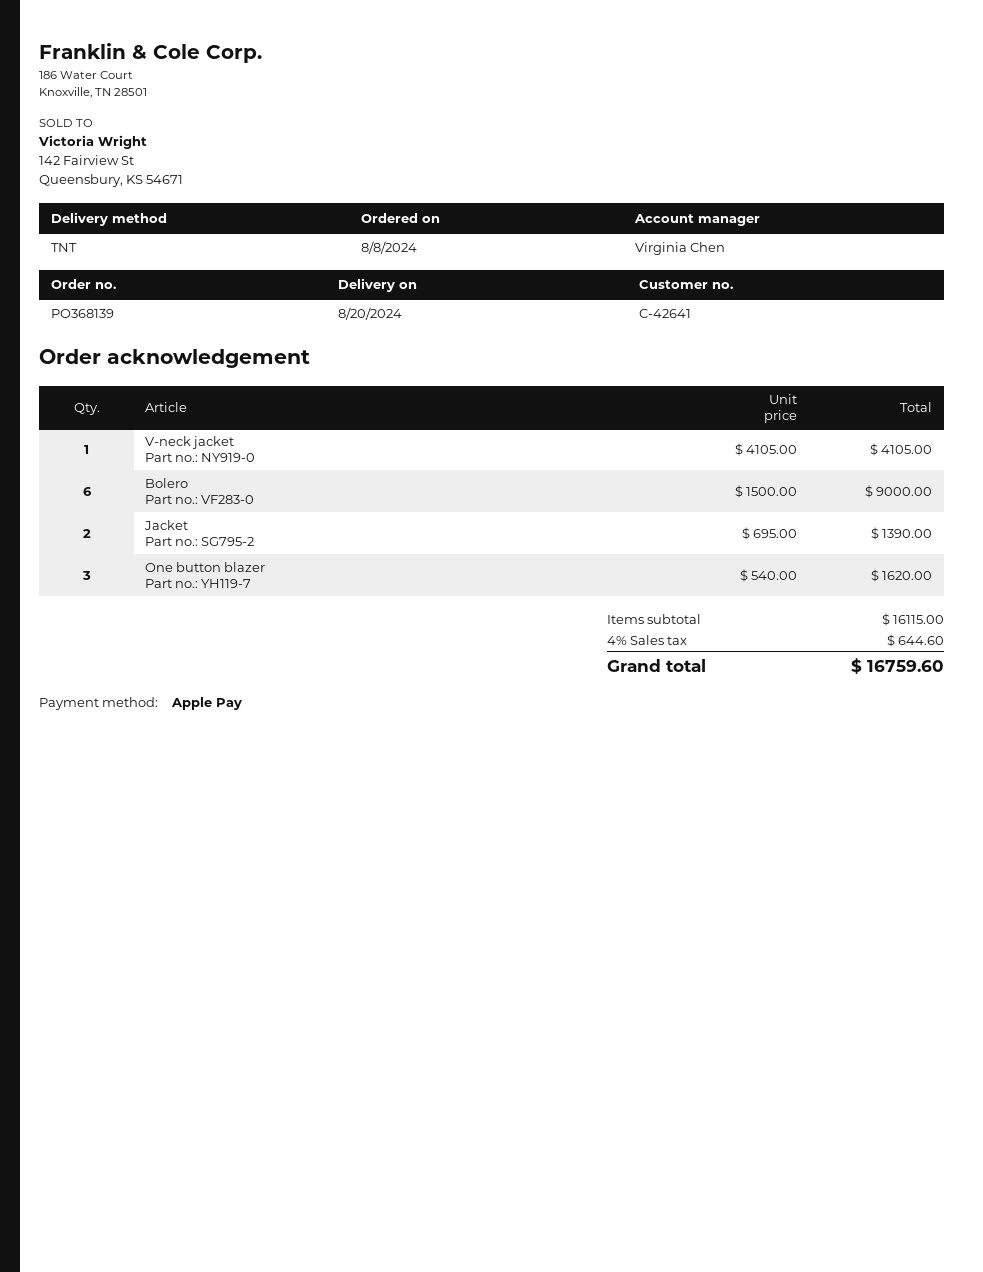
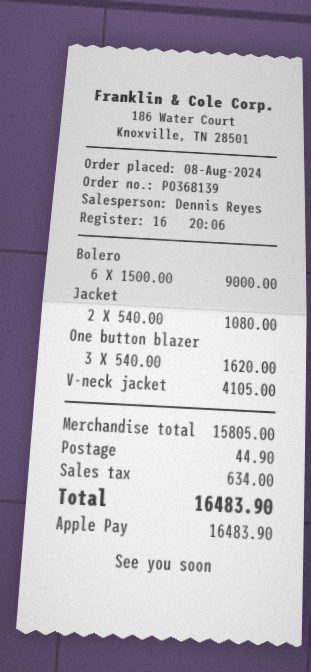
sales rep: Virginia Chen -> Dennis Reyes
Jacket: 2 x 695.00 = 1390.00 -> 2 x 540.00 = 1080.00
subtotal: 16115.00 -> 15805.00
shipping: none -> 44.90
tax: 644.60 -> 634.00
total: 16759.60 -> 16483.90

